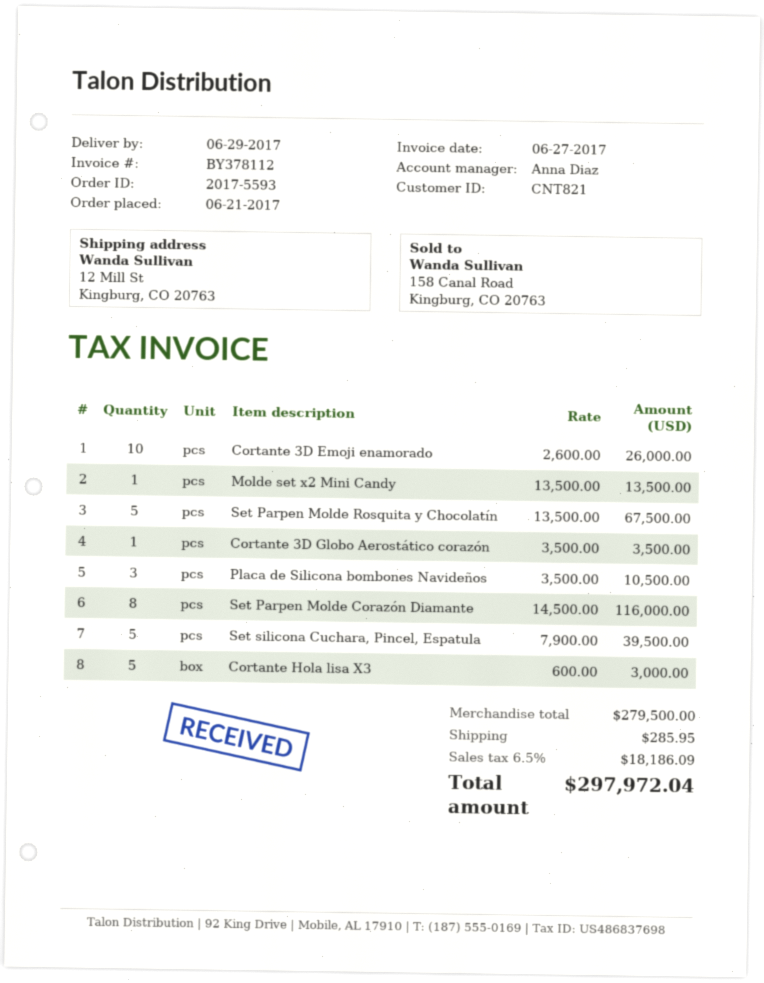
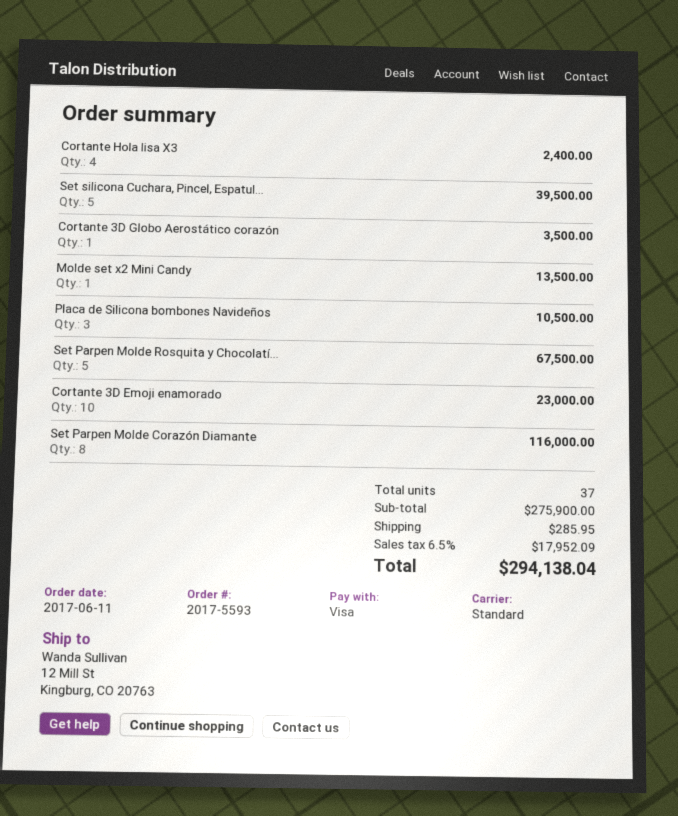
order date: 2017-06-21 -> 2017-06-11
Cortante 3D Emoji enamorado: 10 for 26000.00 -> 10 for 23000.00
Cortante Hola lisa X3: 5 for 3000.00 -> 4 for 2400.00
subtotal: 279500.00 -> 275900.00
tax: 6.5% = 18186.09 -> 6.5% = 17952.09
total: 297972.04 -> 294138.04

